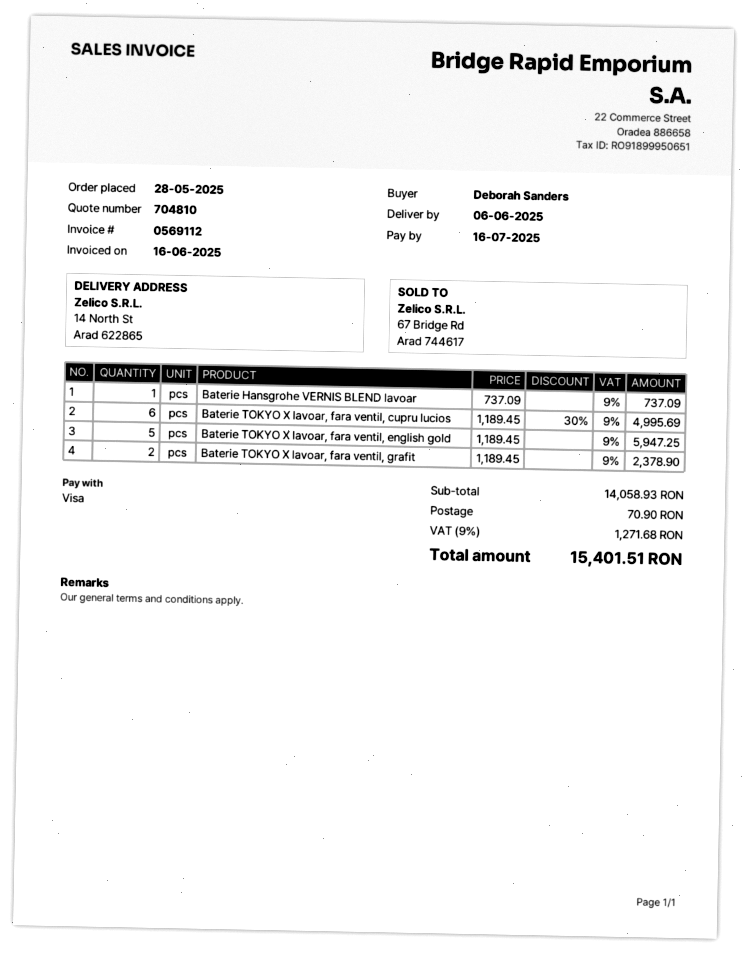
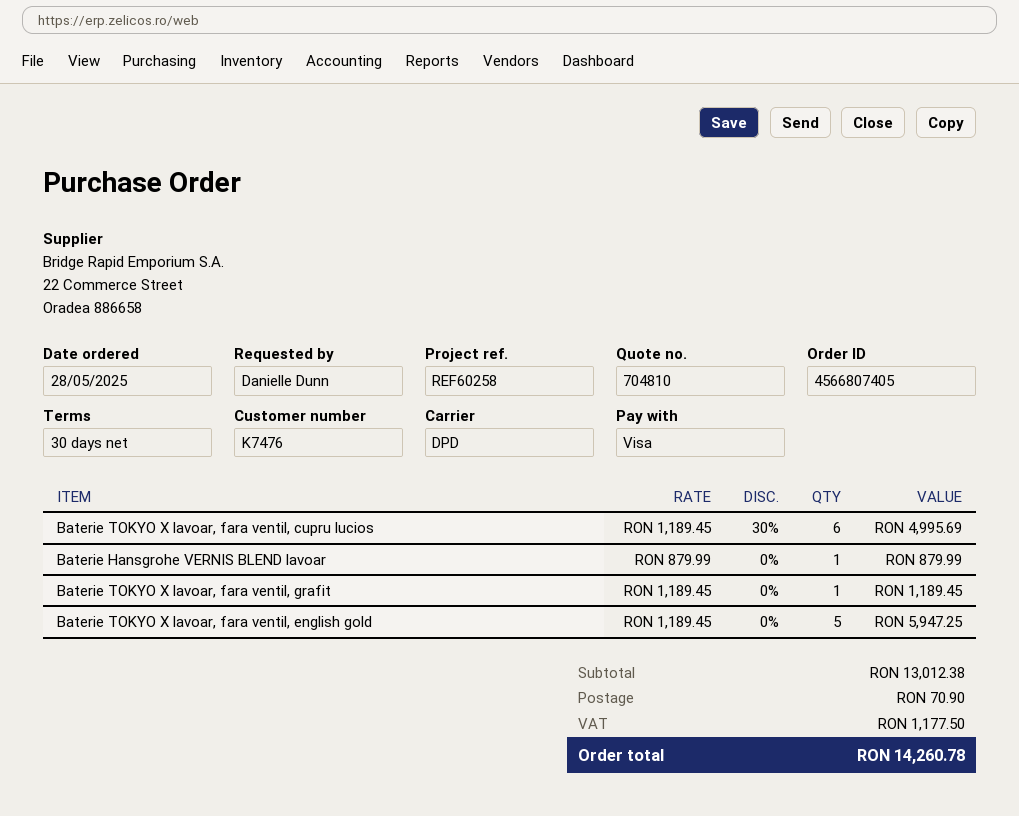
ordered by: Deborah Sanders -> Danielle Dunn
Baterie Hansgrohe VERNIS BLEND lavoar: 1 x 737.09 = 737.09 -> 1 x 879.99 = 879.99
Baterie TOKYO X lavoar, fara ventil, grafit: 2 x 1189.45 = 2378.90 -> 1 x 1189.45 = 1189.45
subtotal: 14058.93 -> 13012.38
tax: 1271.68 -> 1177.50
total: 15401.51 -> 14260.78

